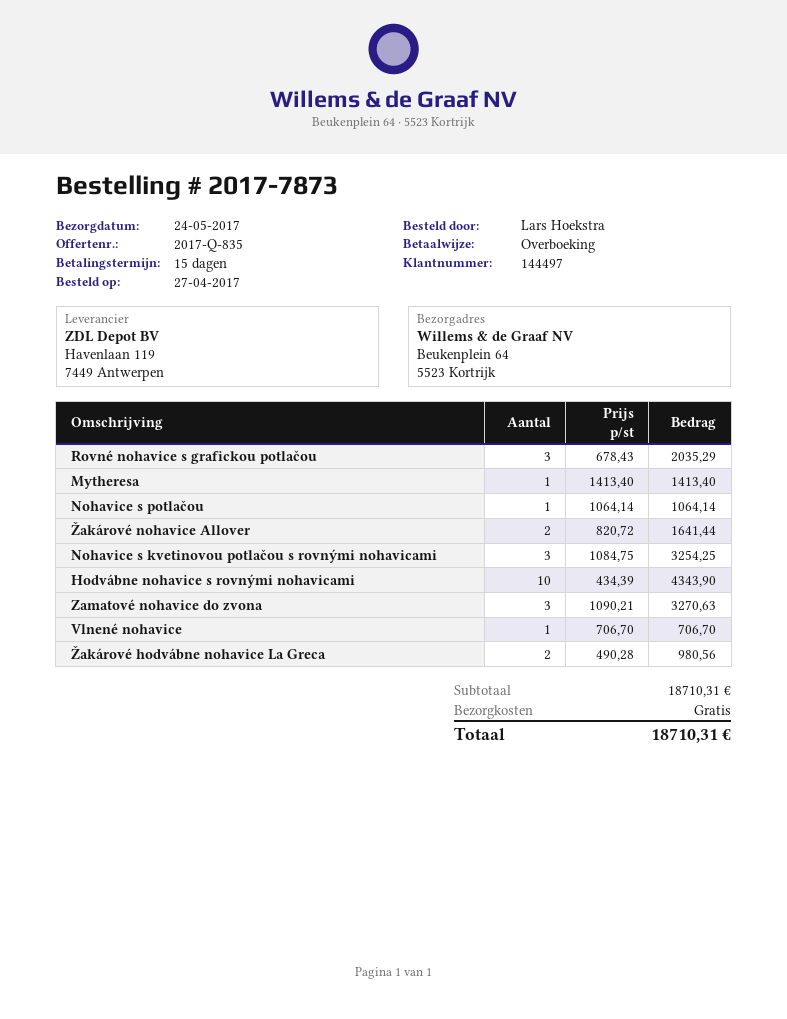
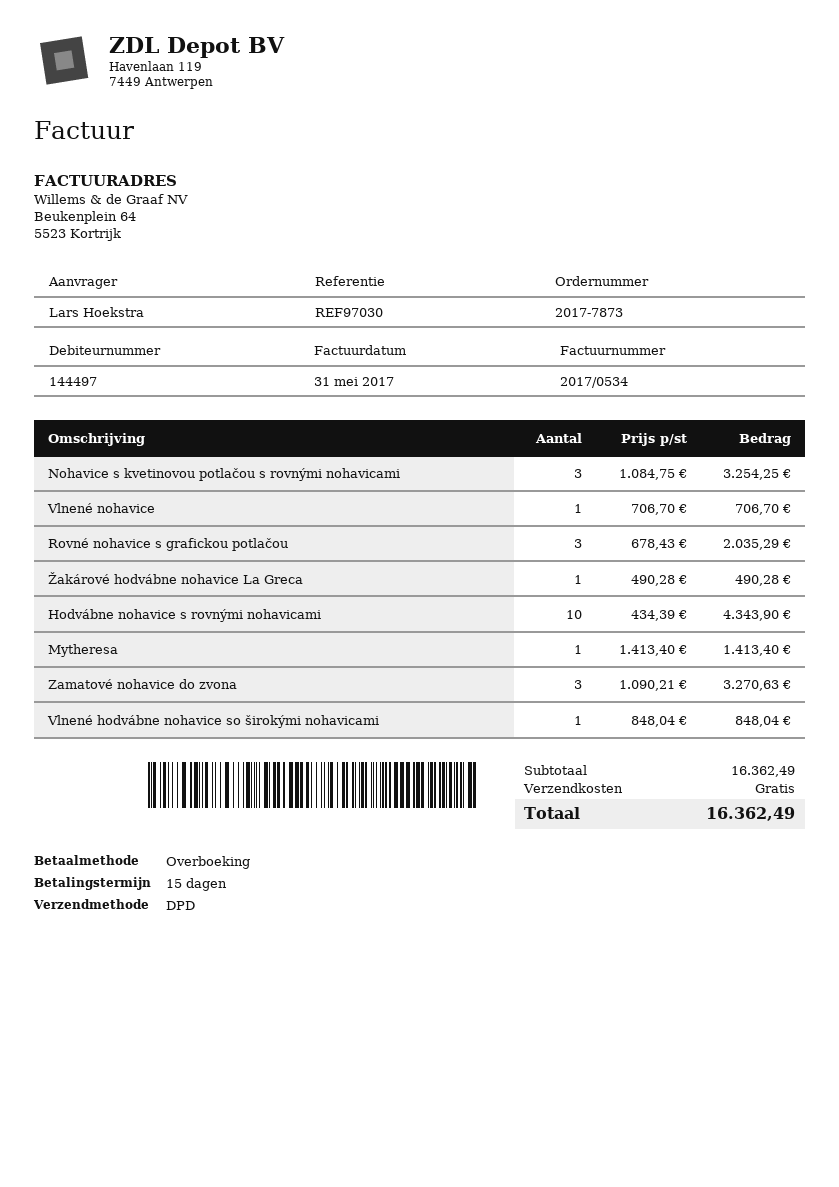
Nohavice s potlačou: 1 x 1064.14 = 1064.14 -> none
Žakárové nohavice Allover: 2 x 820.72 = 1641.44 -> none
Žakárové hodvábne nohavice La Greca: 2 x 490.28 = 980.56 -> 1 x 490.28 = 490.28
Vlnené hodvábne nohavice so širokými nohavicami: none -> 1 x 848.04 = 848.04
subtotal: 18710.31 -> 16362.49
total: 18710.31 -> 16362.49

